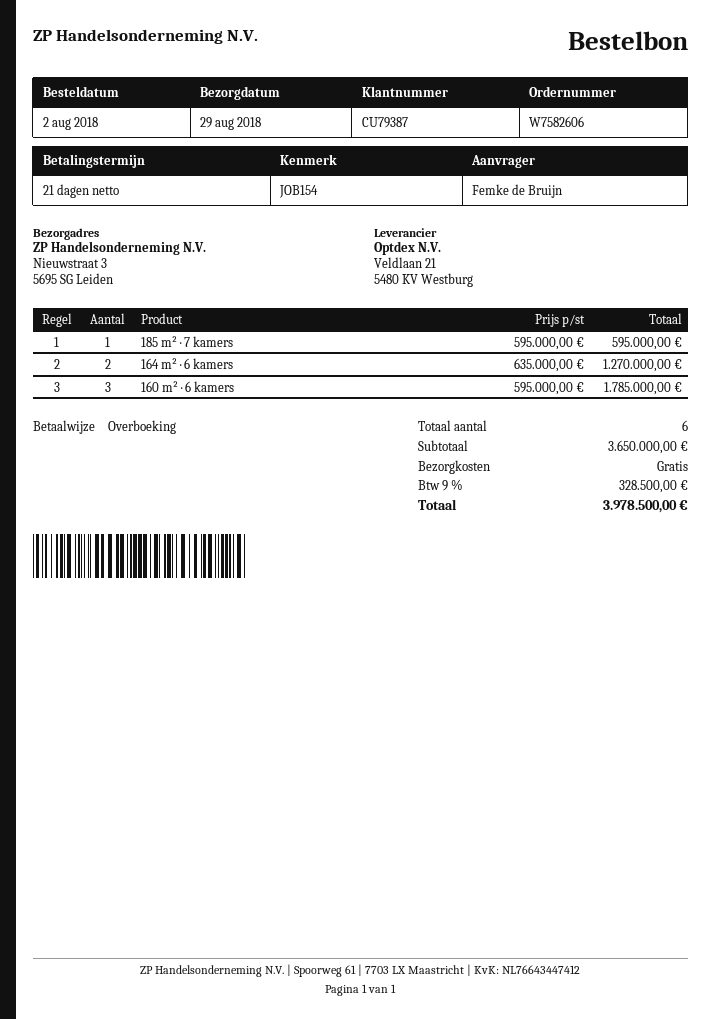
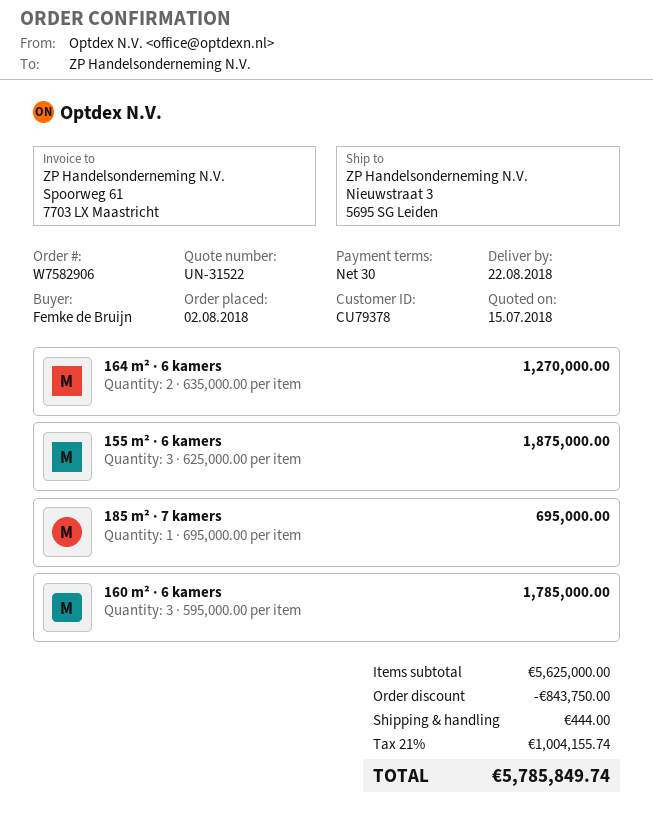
order number: W7582606 -> W7582906
delivery date: 2018-08-29 -> 2018-08-22
payment terms: 21 days -> 30 days
customer number: CU79387 -> CU79378
185 m² · 7 kamers: 1 x 595000.00 = 595000.00 -> 1 x 695000.00 = 695000.00
155 m² · 6 kamers: none -> 3 x 625000.00 = 1875000.00
subtotal: 3650000.00 -> 5625000.00
discount: none -> 843750.00
shipping: 0.00 -> 444.00
tax: 9% = 328500.00 -> 21% = 1004155.74
total: 3978500.00 -> 5785849.74

